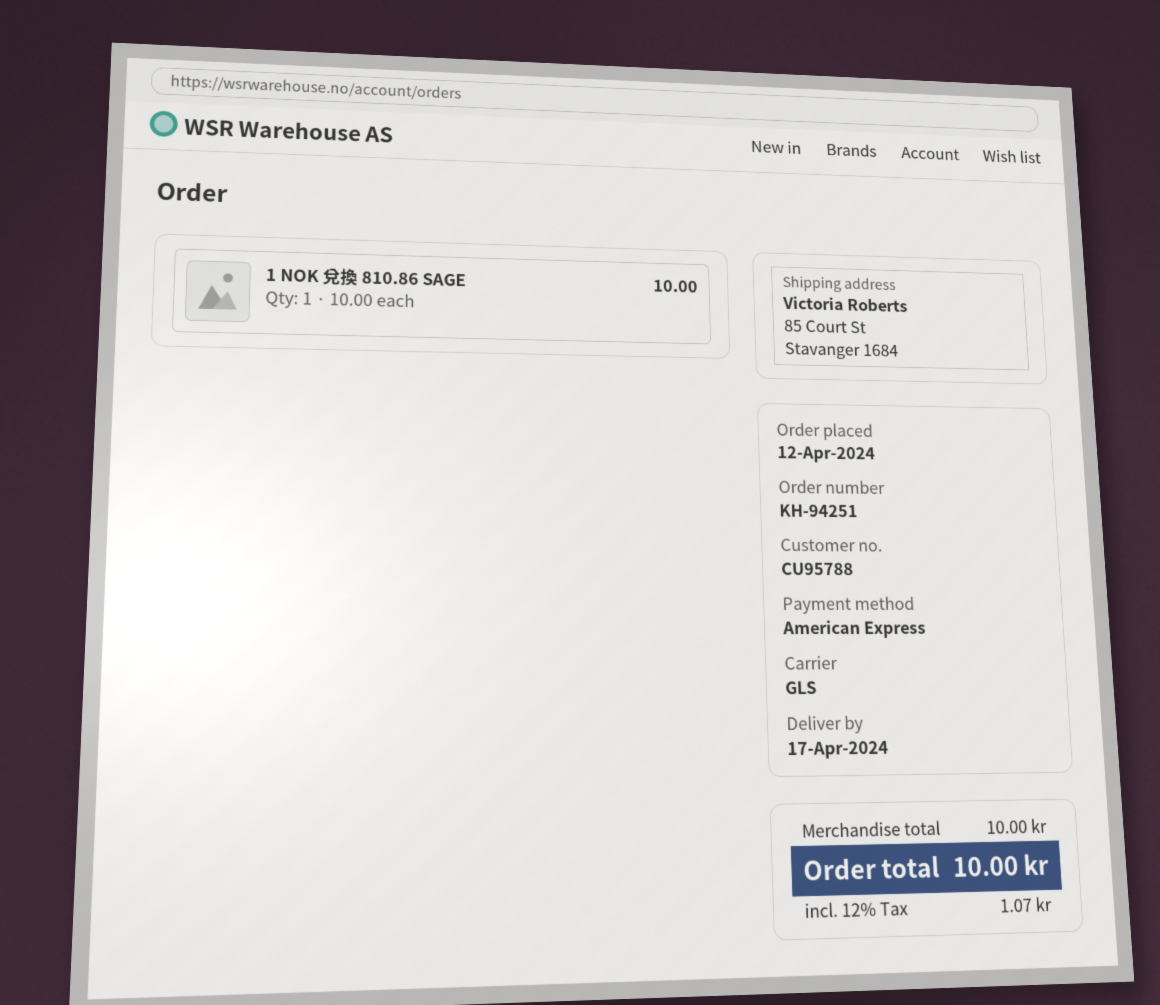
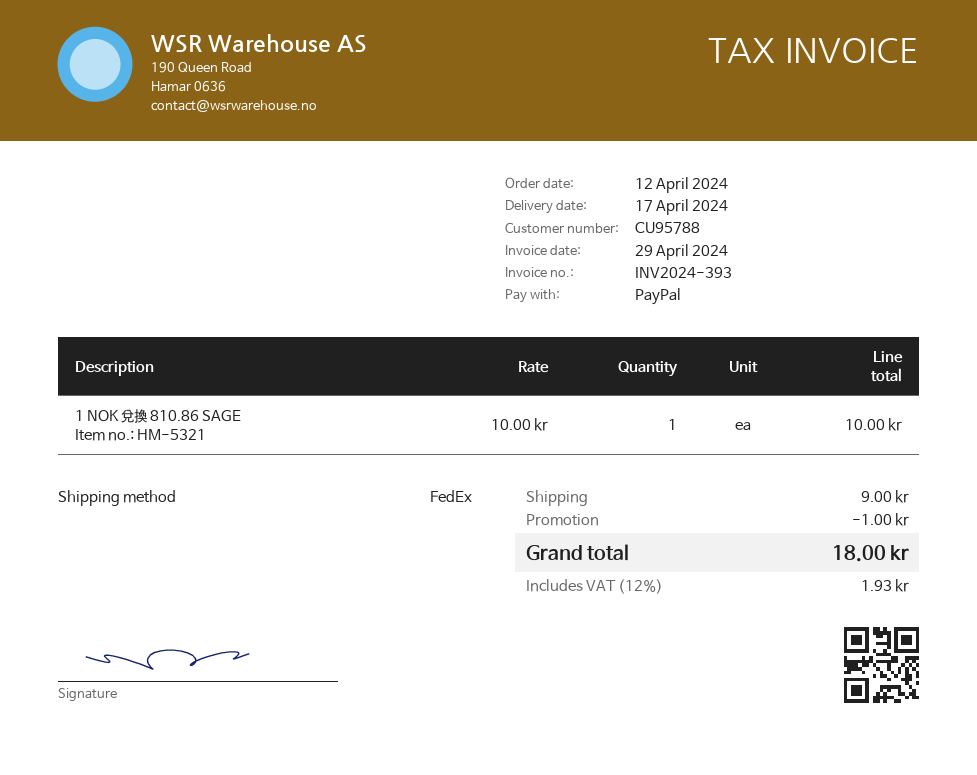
payment method: American Express -> PayPal
shipping method: GLS -> FedEx
discount: none -> 1.00
shipping: none -> 9.00
tax: 12% = 1.07 -> 12% = 1.93
total: 10.00 -> 18.00

